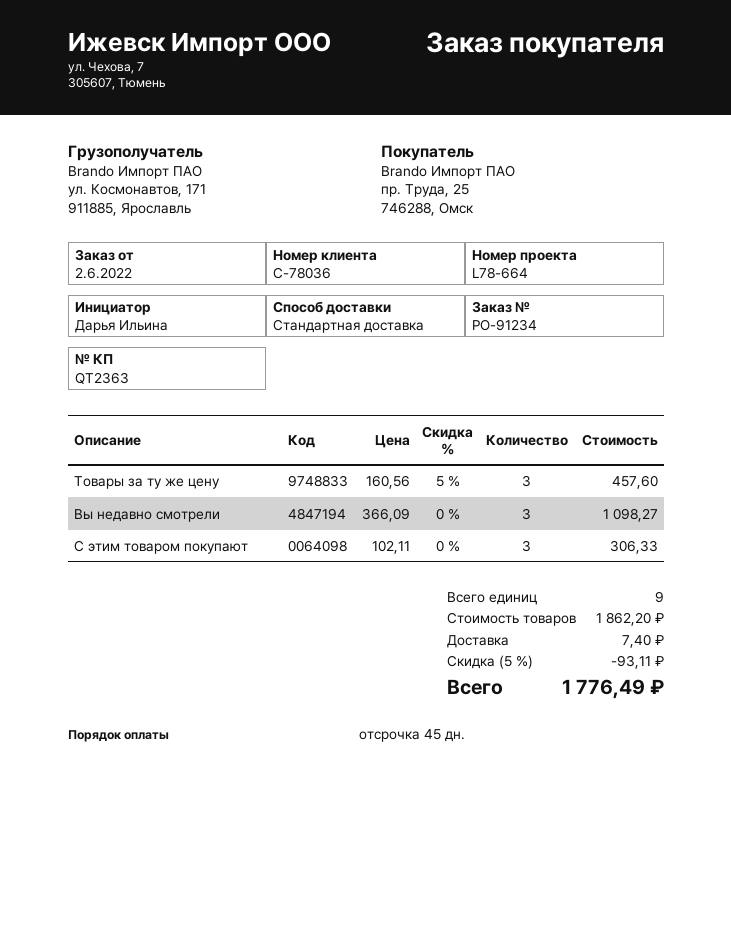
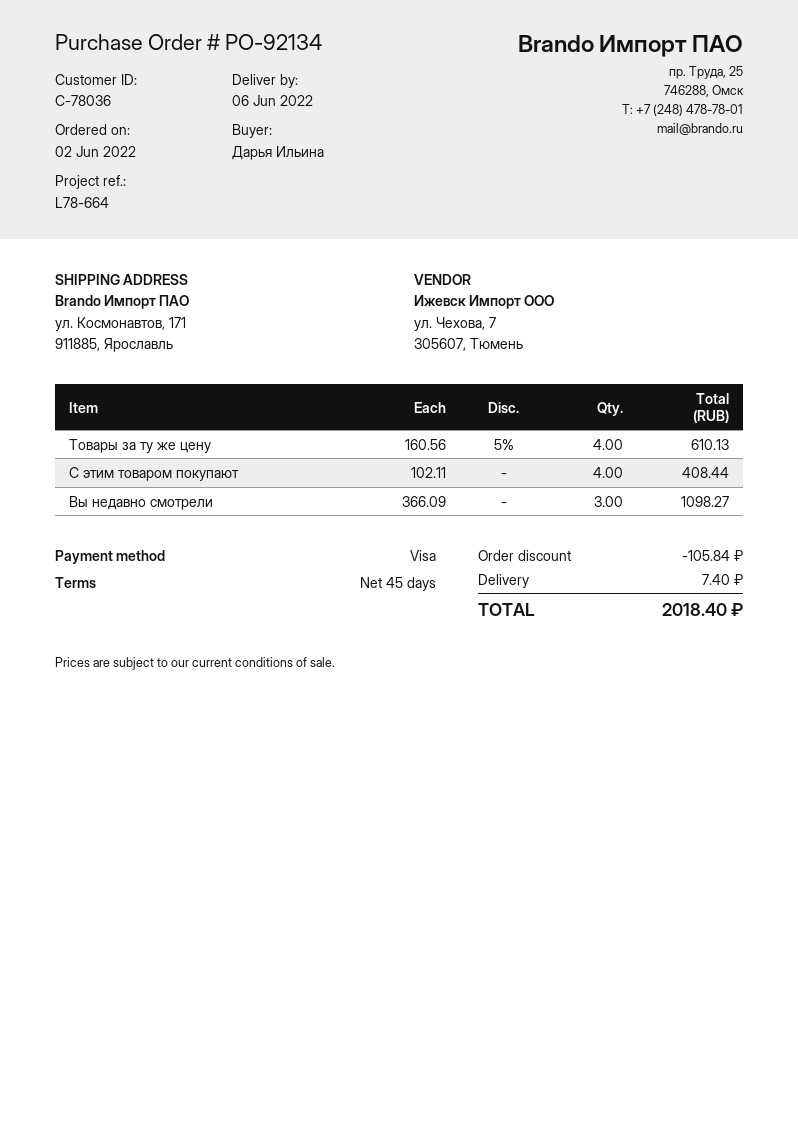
order number: PO-91234 -> PO-92134
Товары за ту же цену: 3 x 160.56 - 5% = 457.60 -> 4 x 160.56 - 5% = 610.13
С этим товаром покупают: 3 x 102.11 = 306.33 -> 4 x 102.11 = 408.44
discount: 93.11 -> 105.84
total: 1776.49 -> 2018.40

